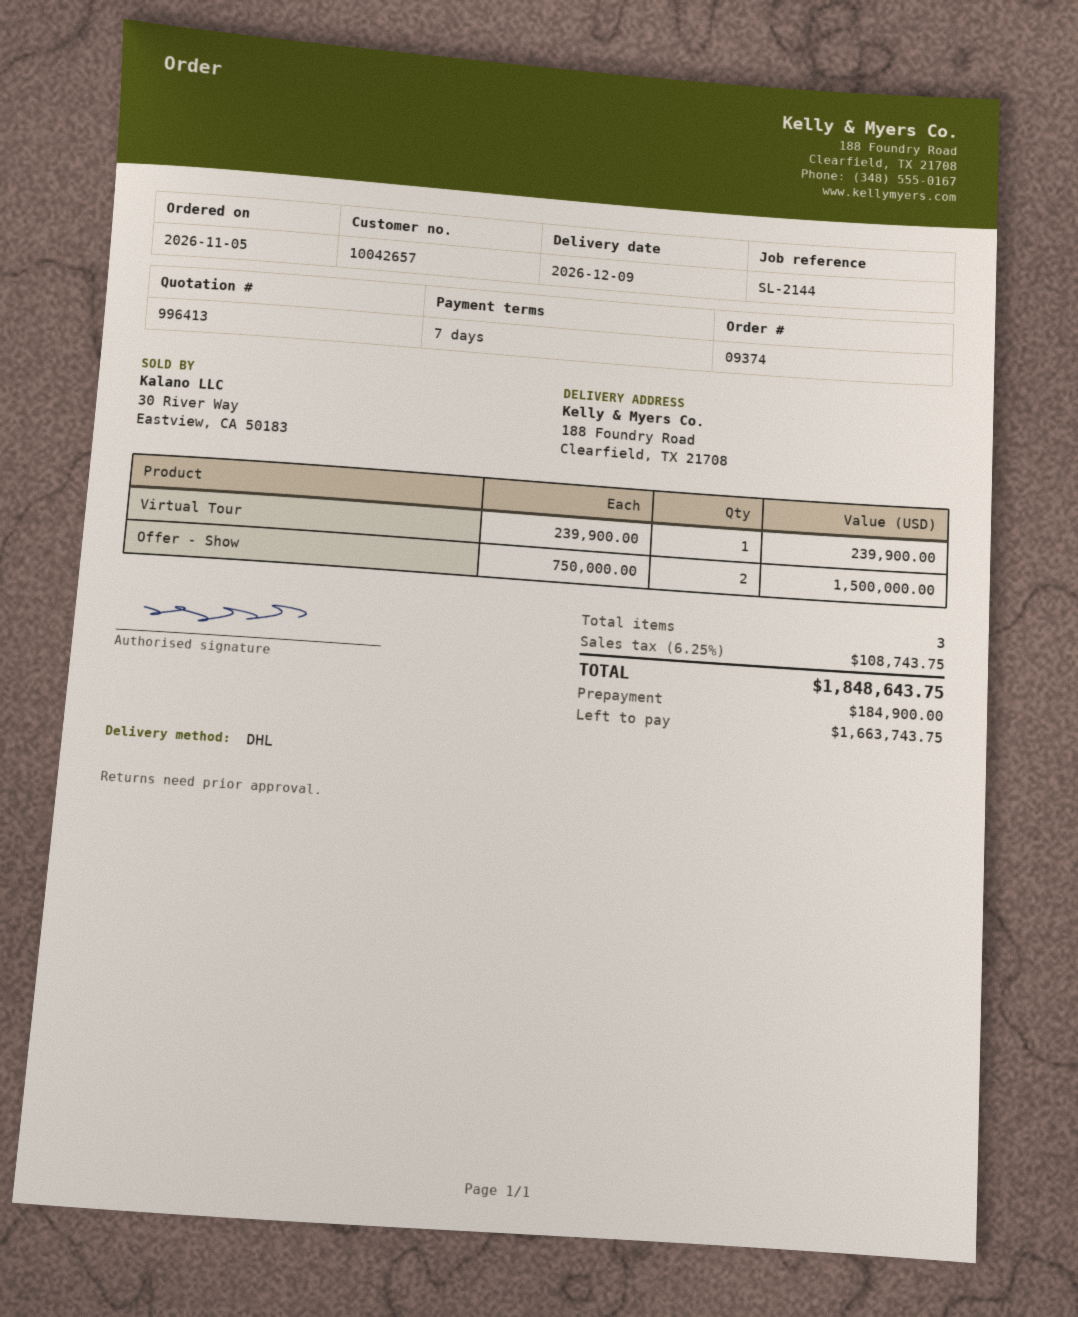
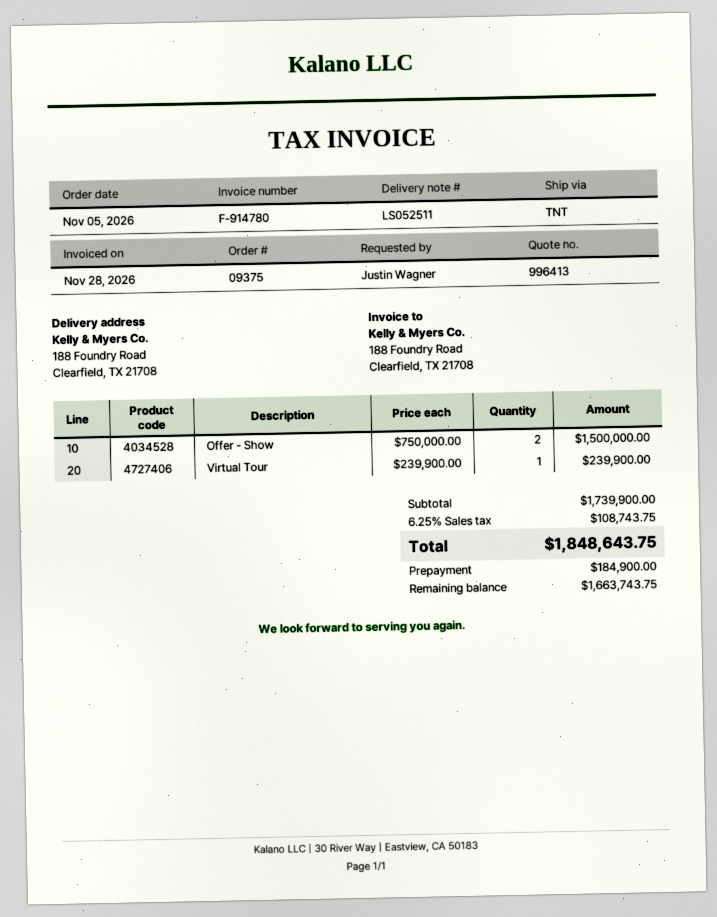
order number: 09374 -> 09375
shipping method: DHL -> TNT

